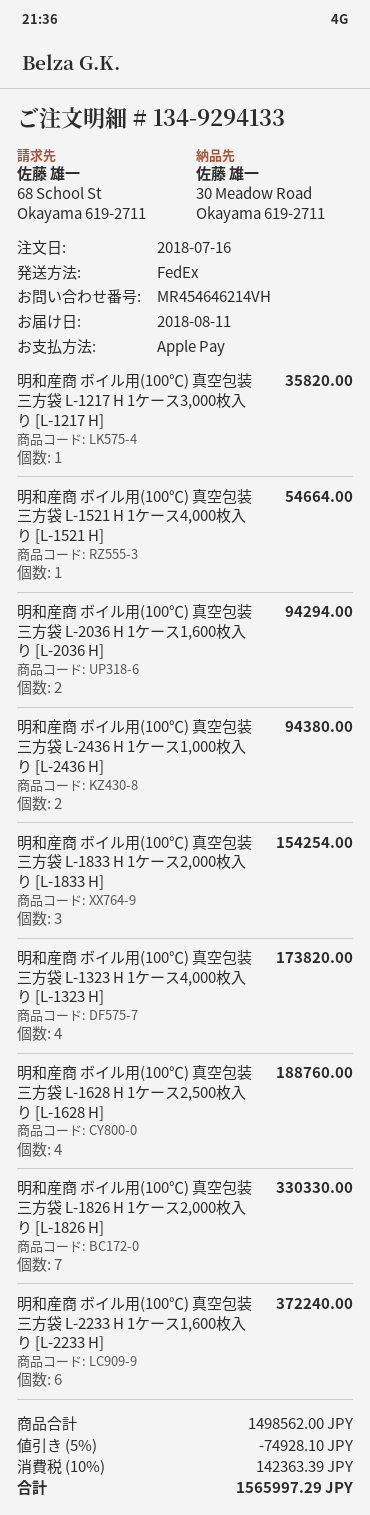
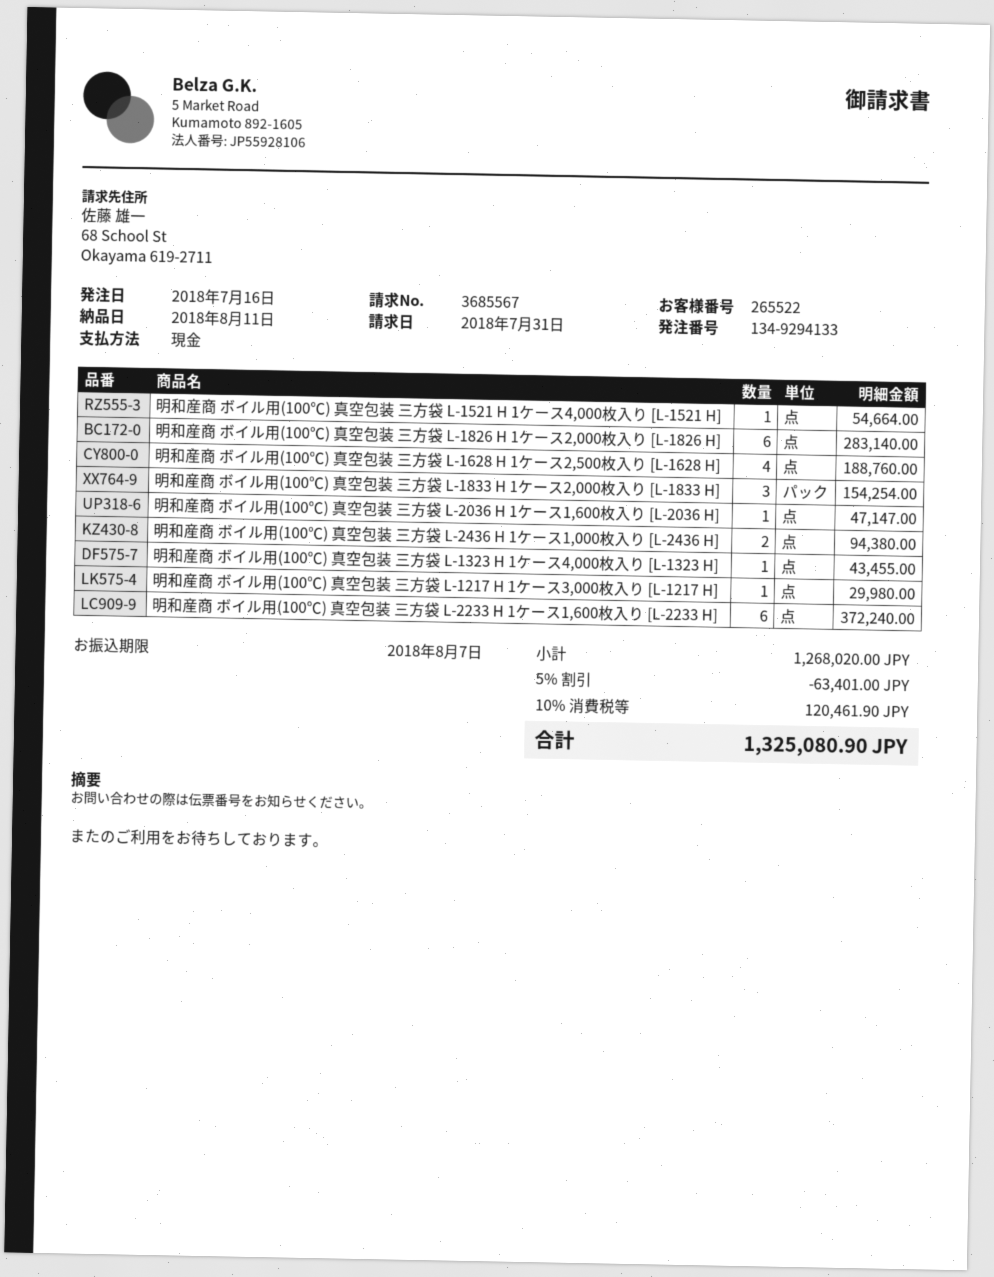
payment method: Apple Pay -> cash
明和産商 ボイル用(100℃) 真空包装 三方袋 L-1217 H 1ケース3,000枚入り [L-1217 H]: 1 for 35820.00 -> 1 for 29980.00
明和産商 ボイル用(100℃) 真空包装 三方袋 L-2036 H 1ケース1,600枚入り [L-2036 H]: 2 for 94294.00 -> 1 for 47147.00
明和産商 ボイル用(100℃) 真空包装 三方袋 L-1323 H 1ケース4,000枚入り [L-1323 H]: 4 for 173820.00 -> 1 for 43455.00
明和産商 ボイル用(100℃) 真空包装 三方袋 L-1826 H 1ケース2,000枚入り [L-1826 H]: 7 for 330330.00 -> 6 for 283140.00
subtotal: 1498562.00 -> 1268020.00
discount: 5% = 74928.10 -> 5% = 63401.00
tax: 10% = 142363.39 -> 10% = 120461.90
total: 1565997.29 -> 1325080.90

